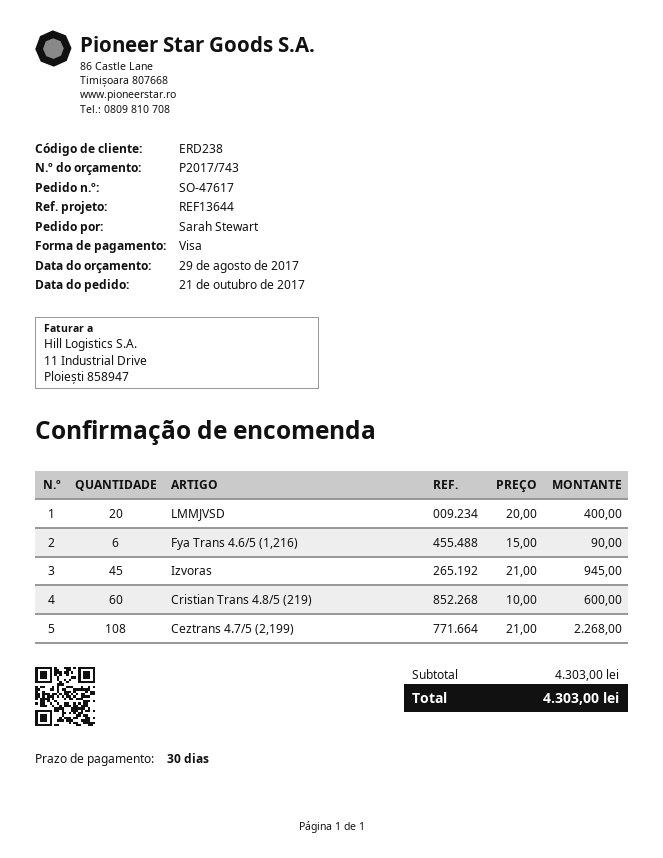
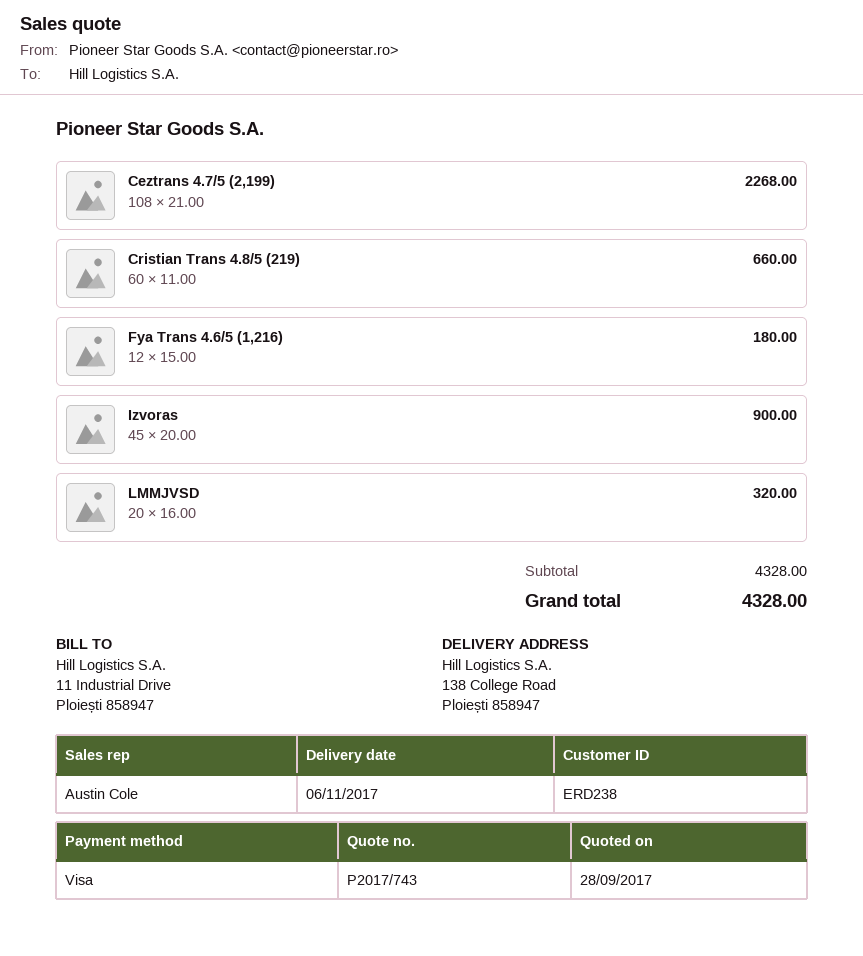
quote date: 2017-08-29 -> 2017-09-28
LMMJVSD: 20 x 20.00 = 400.00 -> 20 x 16.00 = 320.00
Fya Trans 4.6/5 (1,216): 6 x 15.00 = 90.00 -> 12 x 15.00 = 180.00
Izvoras: 45 x 21.00 = 945.00 -> 45 x 20.00 = 900.00
Cristian Trans 4.8/5 (219): 60 x 10.00 = 600.00 -> 60 x 11.00 = 660.00
subtotal: 4303.00 -> 4328.00
total: 4303.00 -> 4328.00

